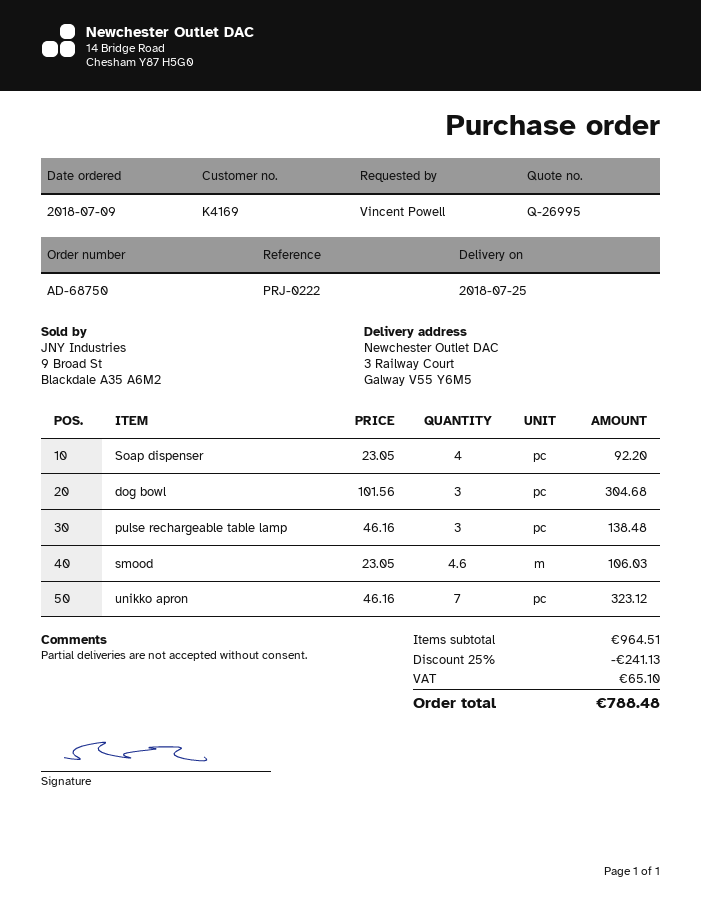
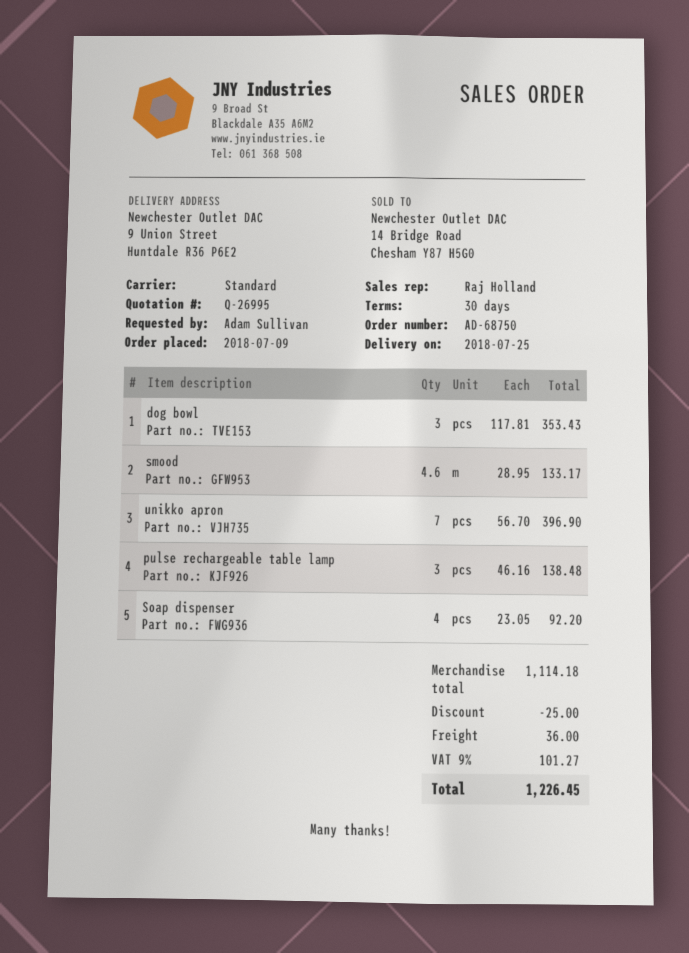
ordered by: Vincent Powell -> Adam Sullivan
ship to: 3 Railway Court, Galway V55 Y6M5 -> 9 Union Street, Huntdale R36 P6E2
dog bowl: 3 x 101.56 = 304.68 -> 3 x 117.81 = 353.43
smood: 4.6 x 23.05 = 106.03 -> 4.6 x 28.95 = 133.17
unikko apron: 7 x 46.16 = 323.12 -> 7 x 56.70 = 396.90
subtotal: 964.51 -> 1114.18
discount: 241.13 -> 25.00
shipping: none -> 36.00
tax: 65.10 -> 101.27
total: 788.48 -> 1226.45

